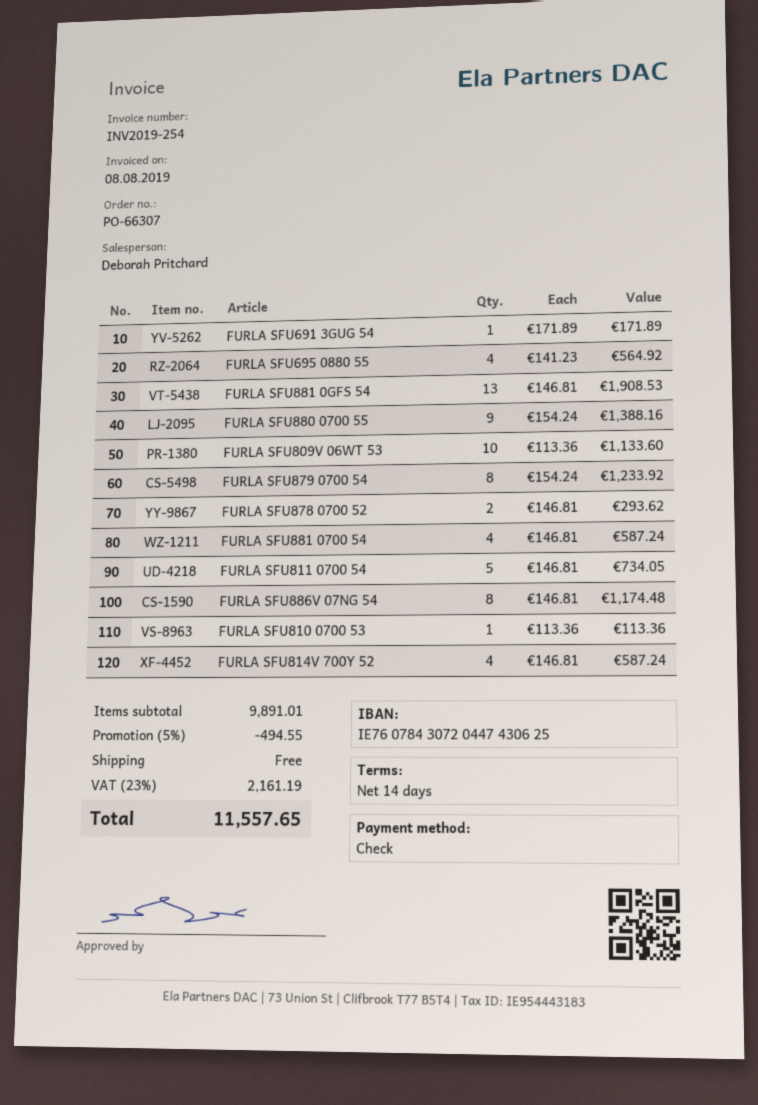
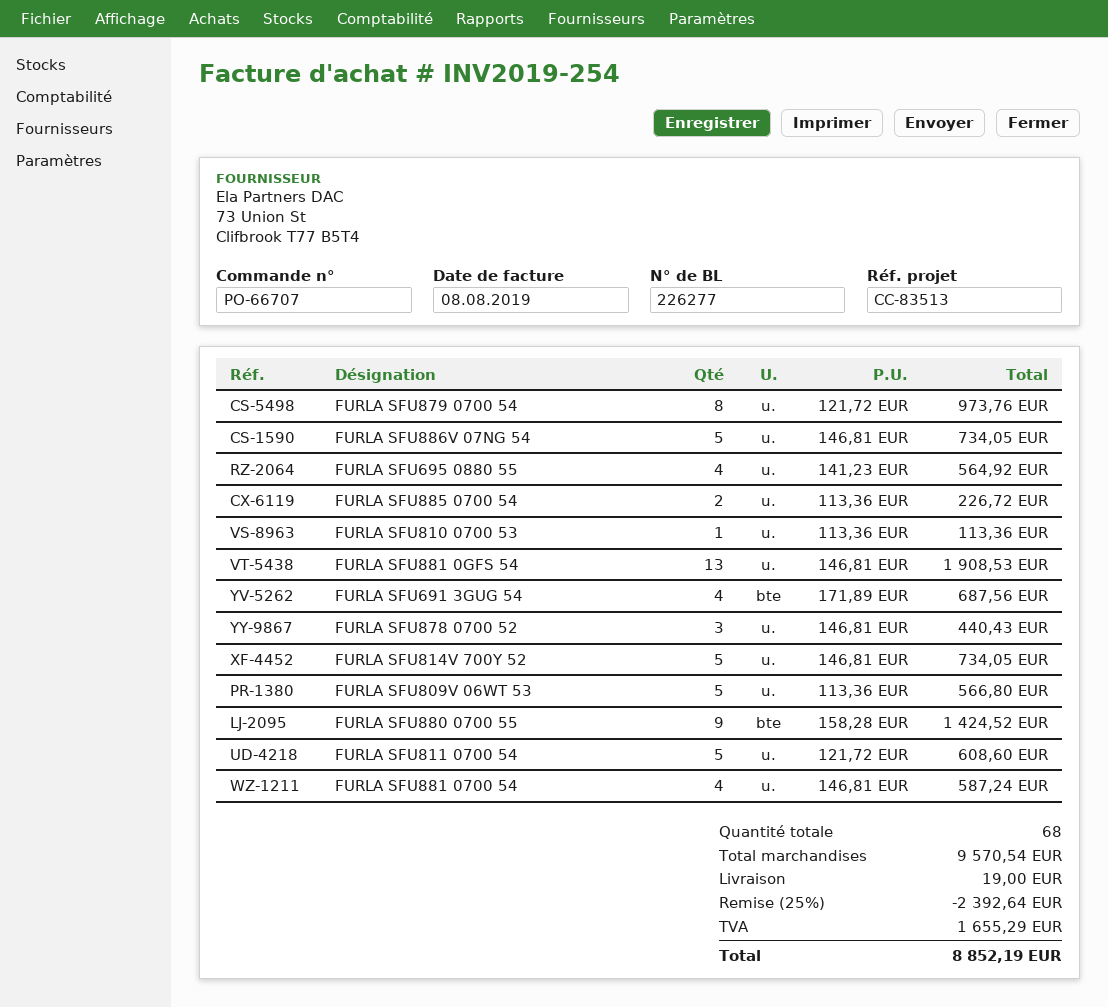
order number: PO-66307 -> PO-66707
FURLA SFU691 3GUG 54: 1 x 171.89 = 171.89 -> 4 x 171.89 = 687.56
FURLA SFU880 0700 55: 9 x 154.24 = 1388.16 -> 9 x 158.28 = 1424.52
FURLA SFU809V 06WT 53: 10 x 113.36 = 1133.60 -> 5 x 113.36 = 566.80
FURLA SFU879 0700 54: 8 x 154.24 = 1233.92 -> 8 x 121.72 = 973.76
FURLA SFU878 0700 52: 2 x 146.81 = 293.62 -> 3 x 146.81 = 440.43
FURLA SFU811 0700 54: 5 x 146.81 = 734.05 -> 5 x 121.72 = 608.60
FURLA SFU886V 07NG 54: 8 x 146.81 = 1174.48 -> 5 x 146.81 = 734.05
FURLA SFU814V 700Y 52: 4 x 146.81 = 587.24 -> 5 x 146.81 = 734.05
FURLA SFU885 0700 54: none -> 2 x 113.36 = 226.72
subtotal: 9891.01 -> 9570.54
discount: 5% = 494.55 -> 25% = 2392.64
shipping: 0.00 -> 19.00
tax: 2161.19 -> 1655.29
total: 11557.65 -> 8852.19

